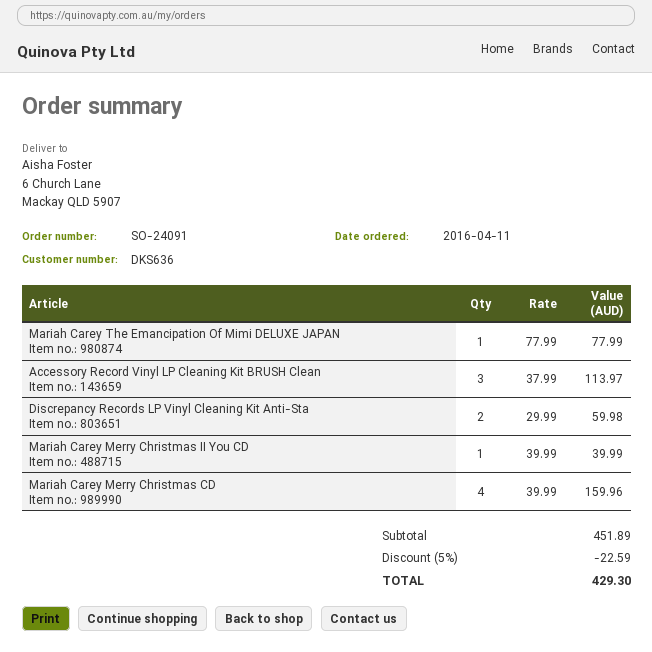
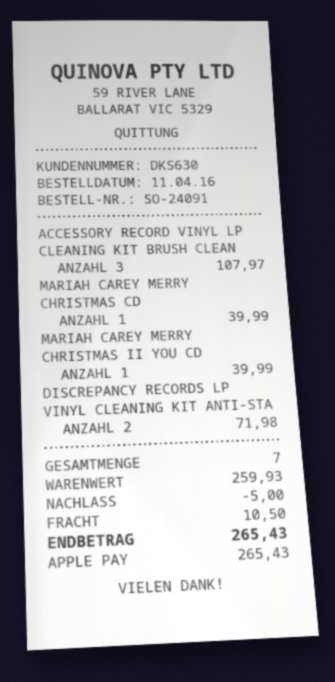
customer number: DKS636 -> DKS630
Mariah Carey The Emancipation Of Mimi DELUXE JAPAN: 1 for 77.99 -> none
Accessory Record Vinyl LP Cleaning Kit BRUSH Clean: 3 for 113.97 -> 3 for 107.97
Discrepancy Records LP Vinyl Cleaning Kit Anti-Sta: 2 for 59.98 -> 2 for 71.98
Mariah Carey Merry Christmas CD: 4 for 159.96 -> 1 for 39.99
subtotal: 451.89 -> 259.93
discount: 22.59 -> 5.00
shipping: none -> 10.50
total: 429.30 -> 265.43

